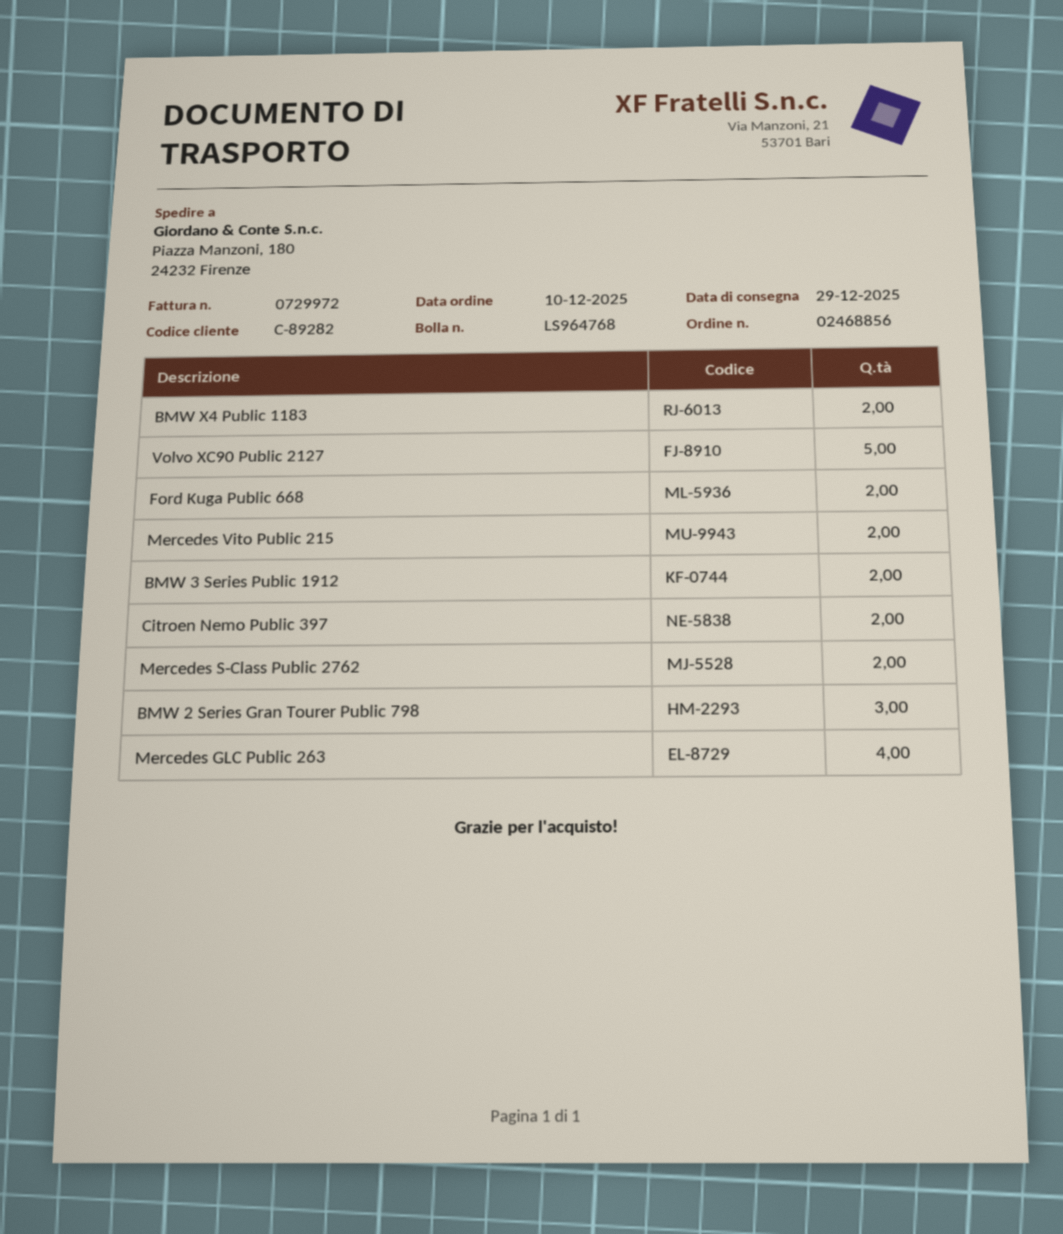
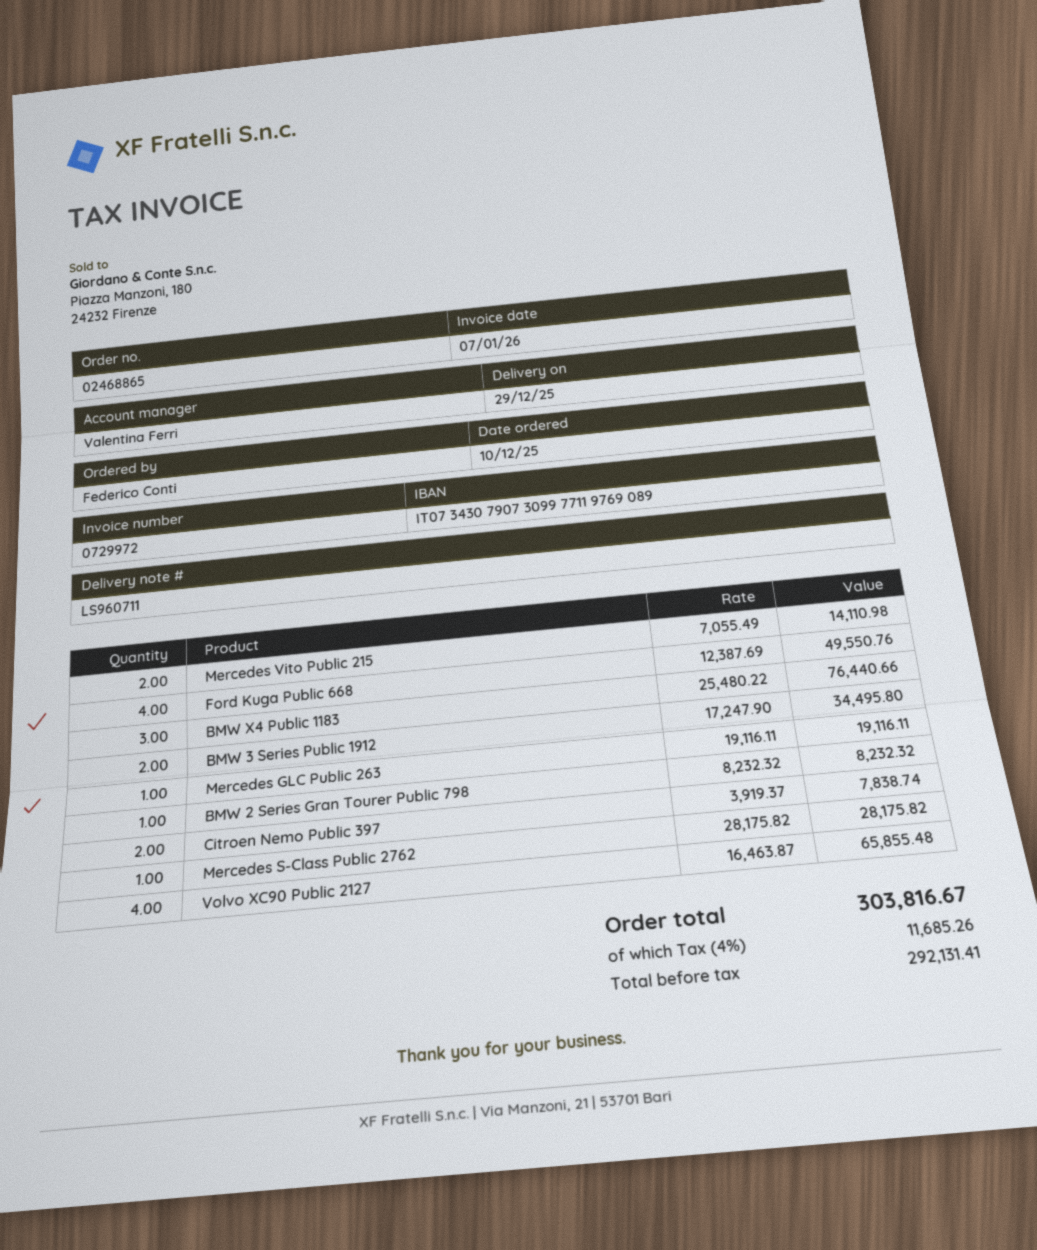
order number: 02468856 -> 02468865
delivery note number: LS964768 -> LS960711
BMW X4 Public 1183: 2 -> 3
Volvo XC90 Public 2127: 5 -> 4
Ford Kuga Public 668: 2 -> 4
Mercedes S-Class Public 2762: 2 -> 1
BMW 2 Series Gran Tourer Public 798: 3 -> 1
Mercedes GLC Public 263: 4 -> 1

